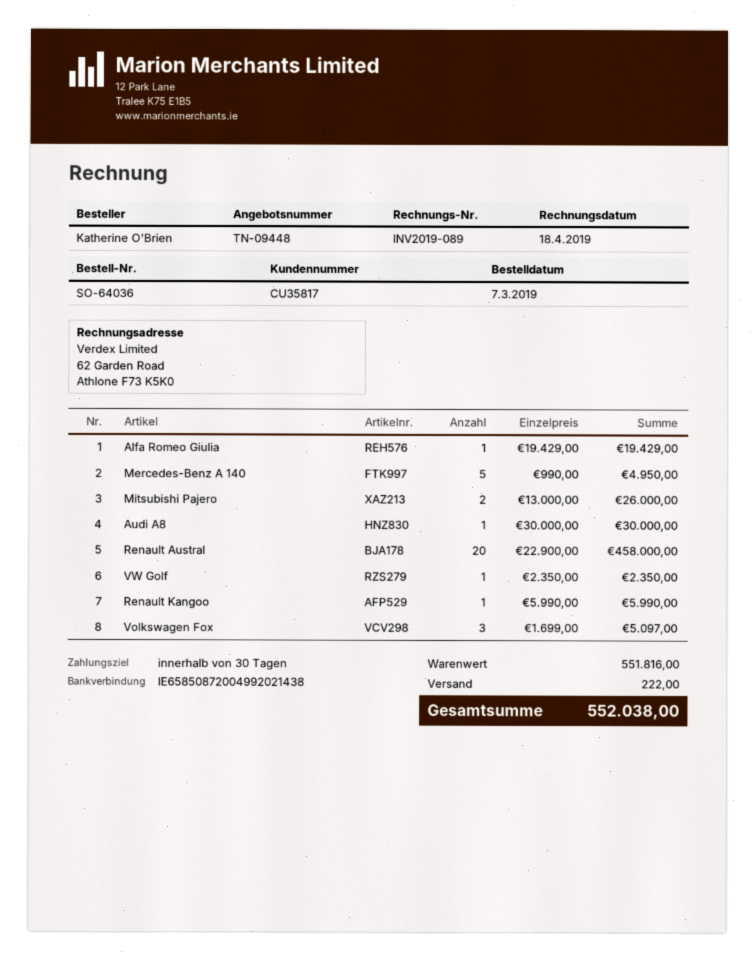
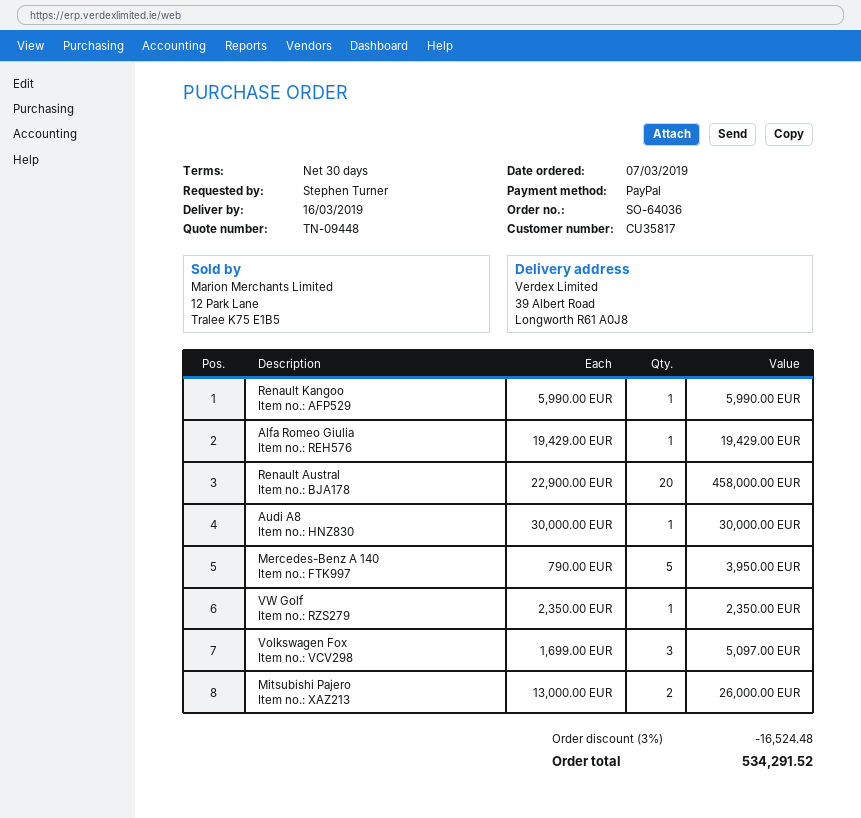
ordered by: Katherine O'Brien -> Stephen Turner
Mercedes-Benz A 140: 5 x 990.00 = 4950.00 -> 5 x 790.00 = 3950.00
discount: none -> 3% = 16524.48
shipping: 222.00 -> none
total: 552038.00 -> 534291.52

